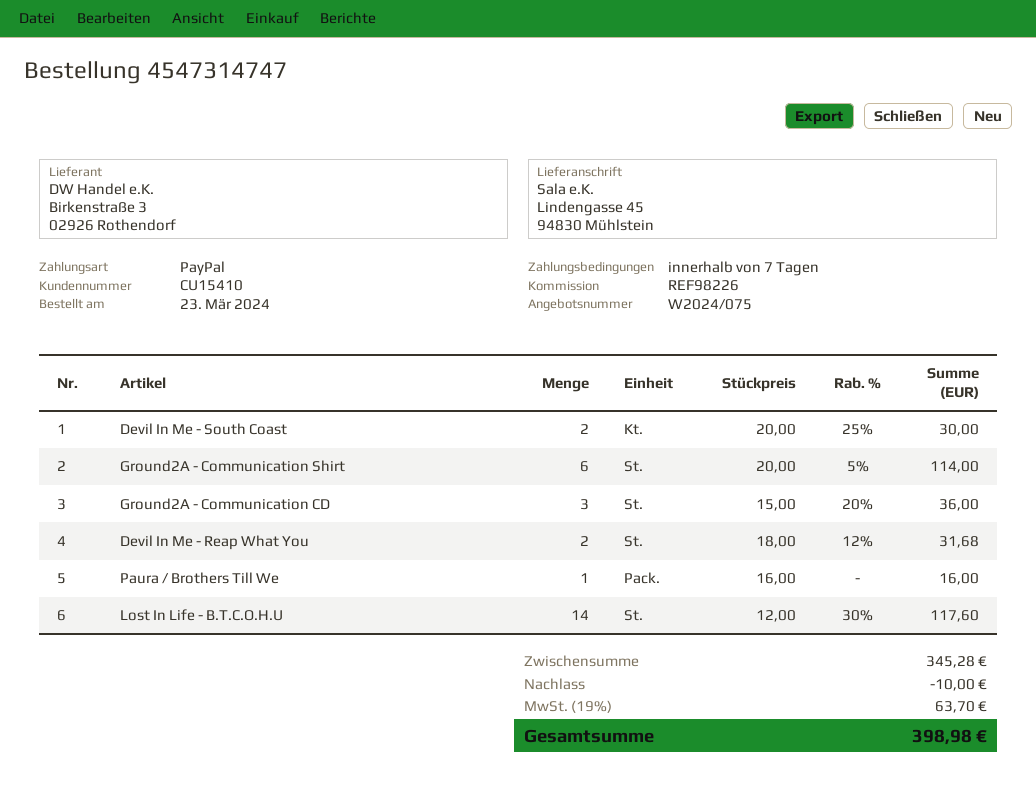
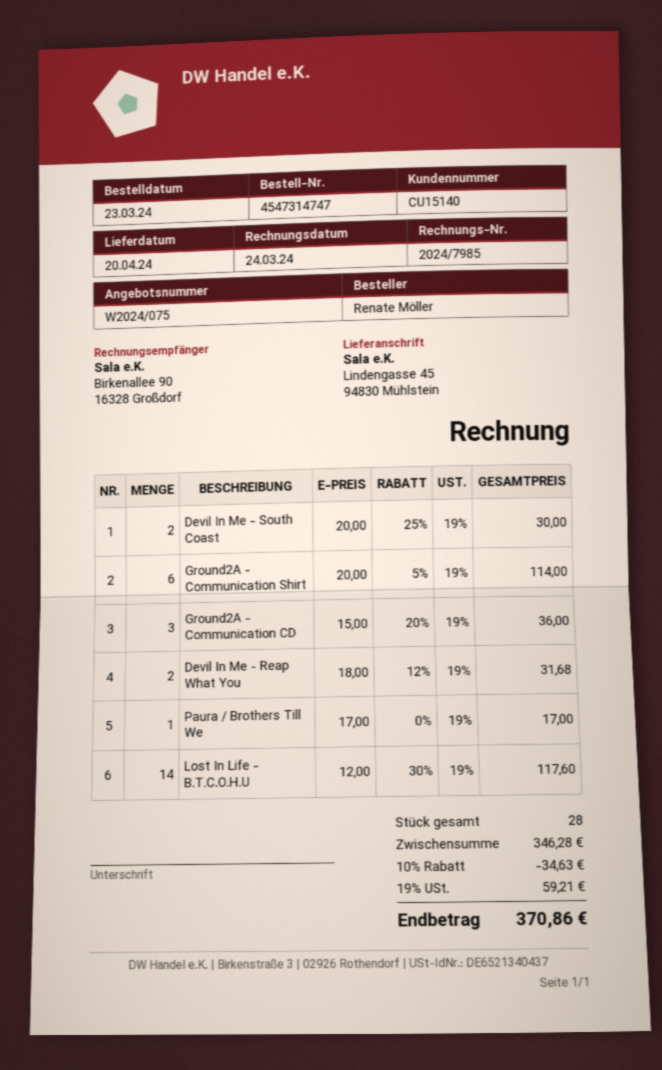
customer number: CU15410 -> CU15140
Paura / Brothers Till We: 1 x 16.00 = 16.00 -> 1 x 17.00 = 17.00
subtotal: 345.28 -> 346.28
discount: 10.00 -> 34.63
tax: 19% = 63.70 -> 19% = 59.21
total: 398.98 -> 370.86

